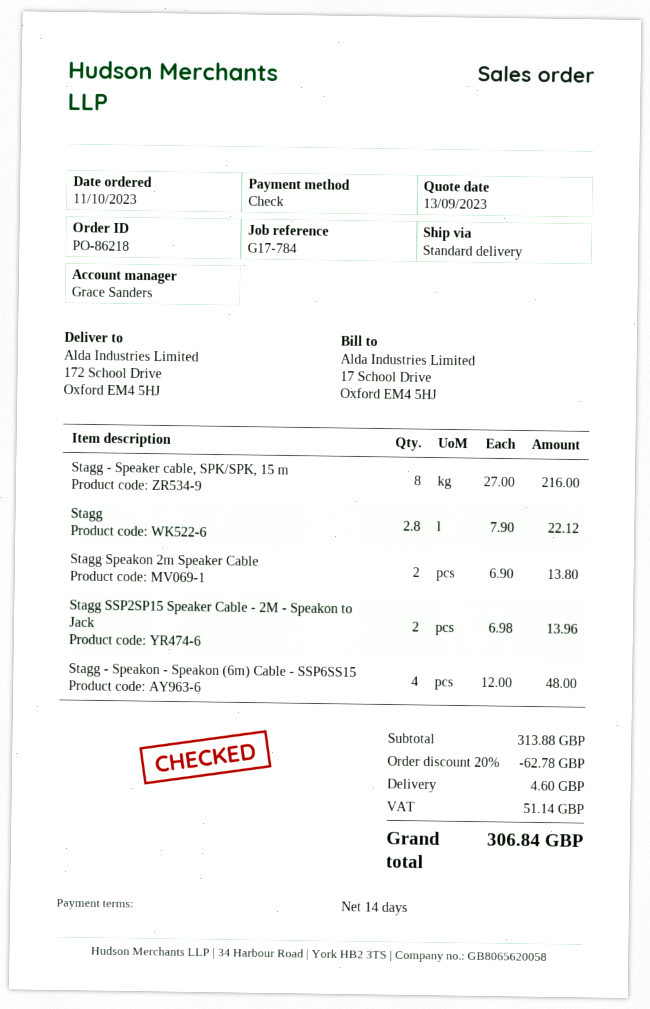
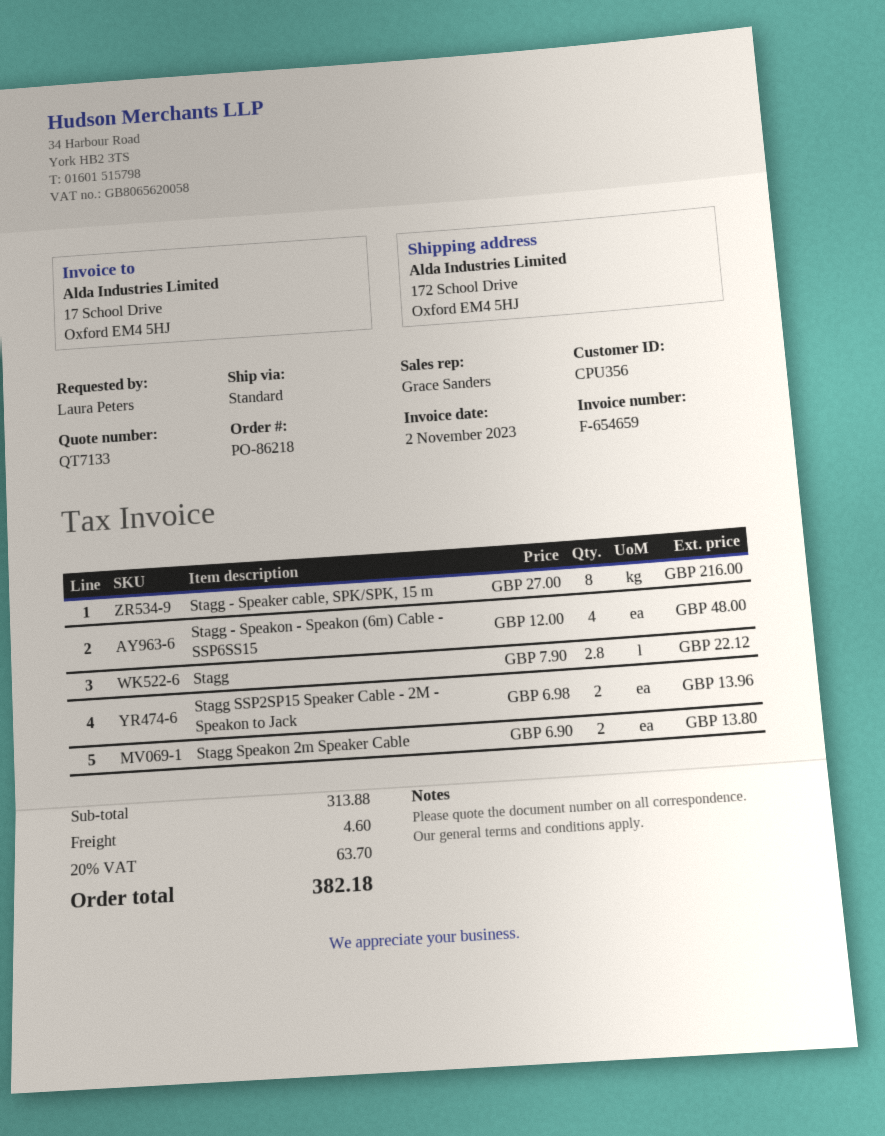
discount: 20% = 62.78 -> none
tax: 51.14 -> 63.70
total: 306.84 -> 382.18

